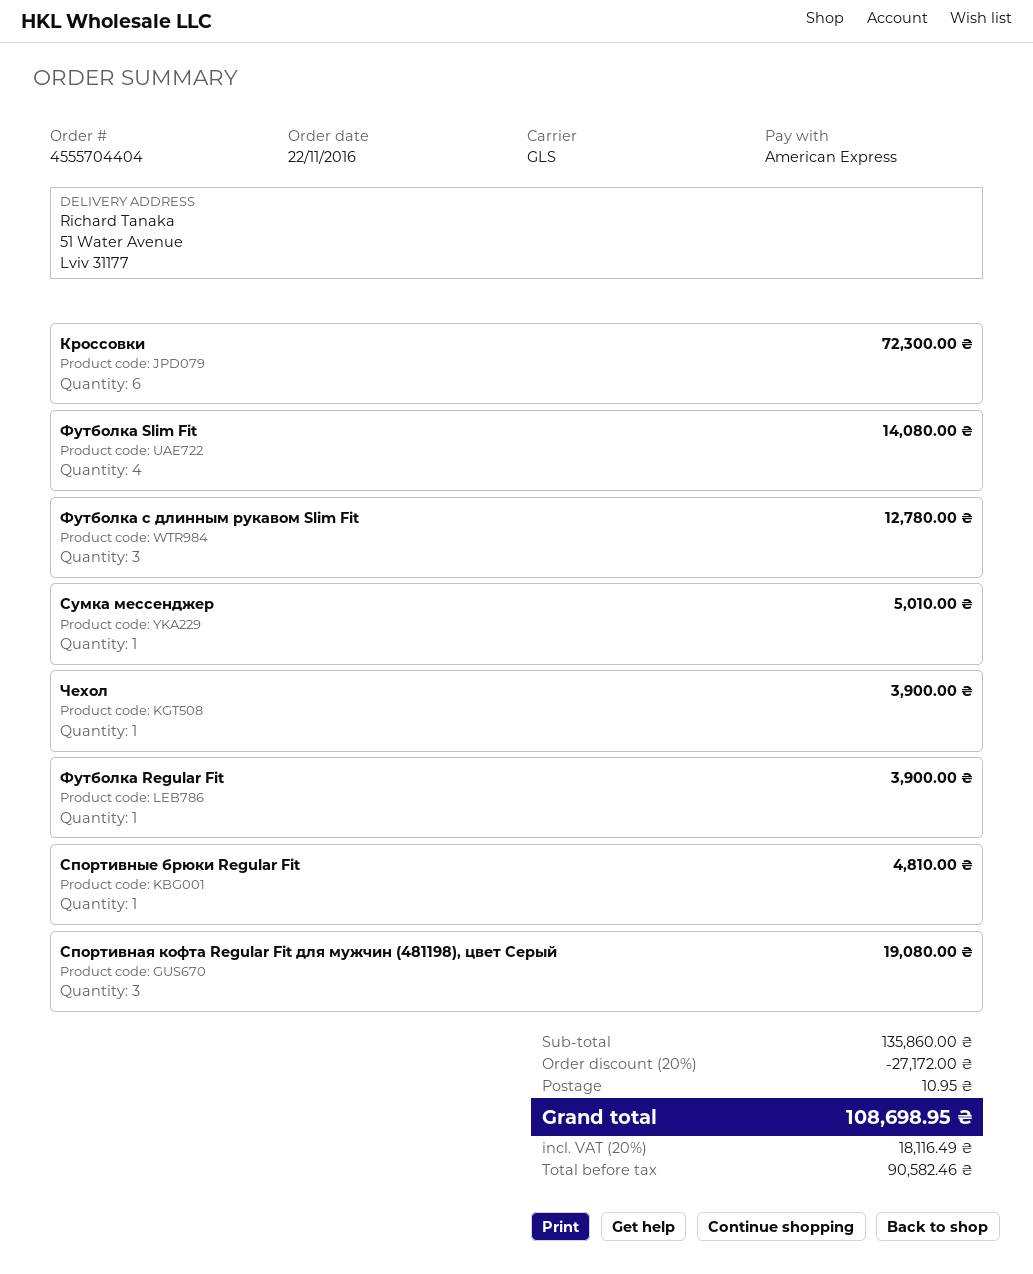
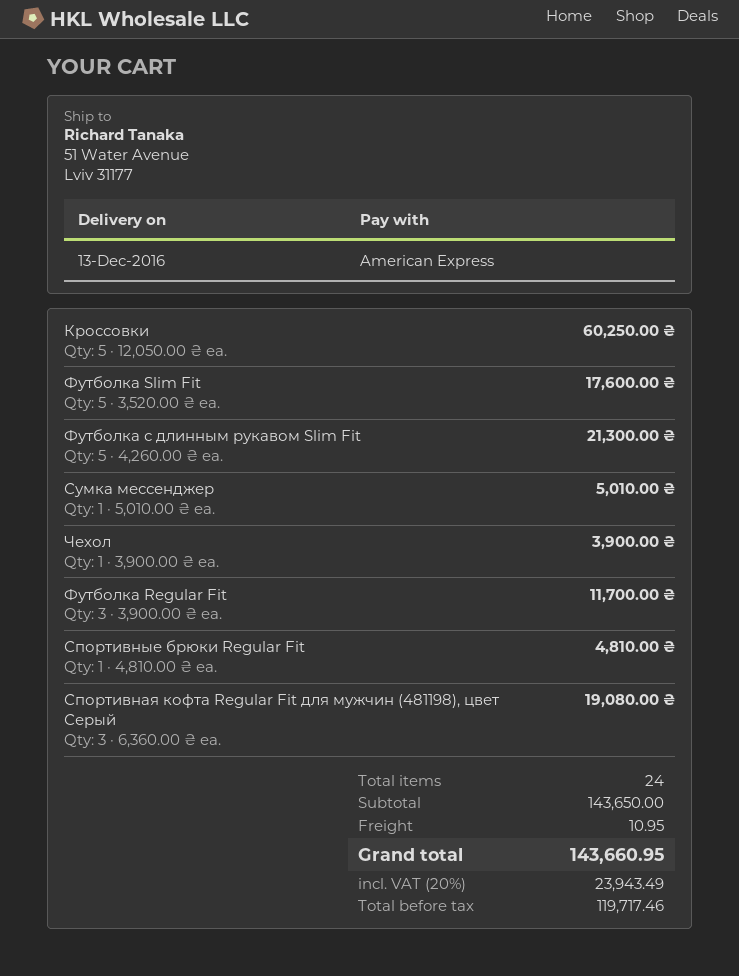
Кроссовки: 6 for 72300.00 -> 5 for 60250.00
Футболка Slim Fit: 4 for 14080.00 -> 5 for 17600.00
Футболка с длинным рукавом Slim Fit: 3 for 12780.00 -> 5 for 21300.00
Футболка Regular Fit: 1 for 3900.00 -> 3 for 11700.00
subtotal: 135860.00 -> 143650.00
discount: 20% = 27172.00 -> none
net: 90582.46 -> 119717.46
tax: 20% = 18116.49 -> 20% = 23943.49
total: 108698.95 -> 143660.95

